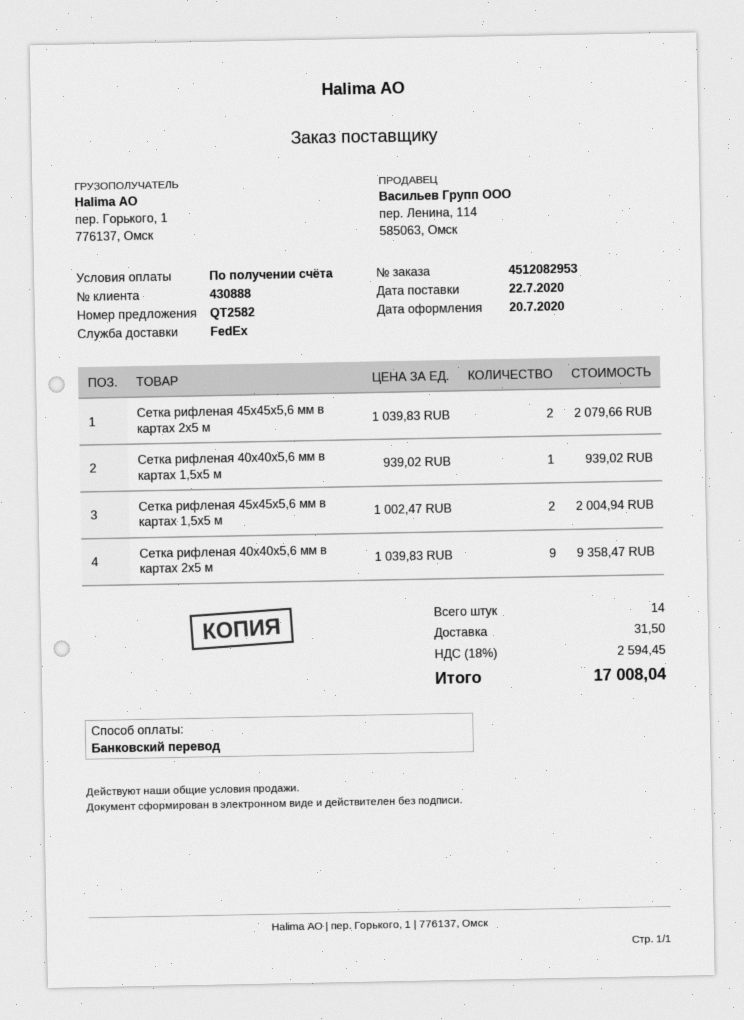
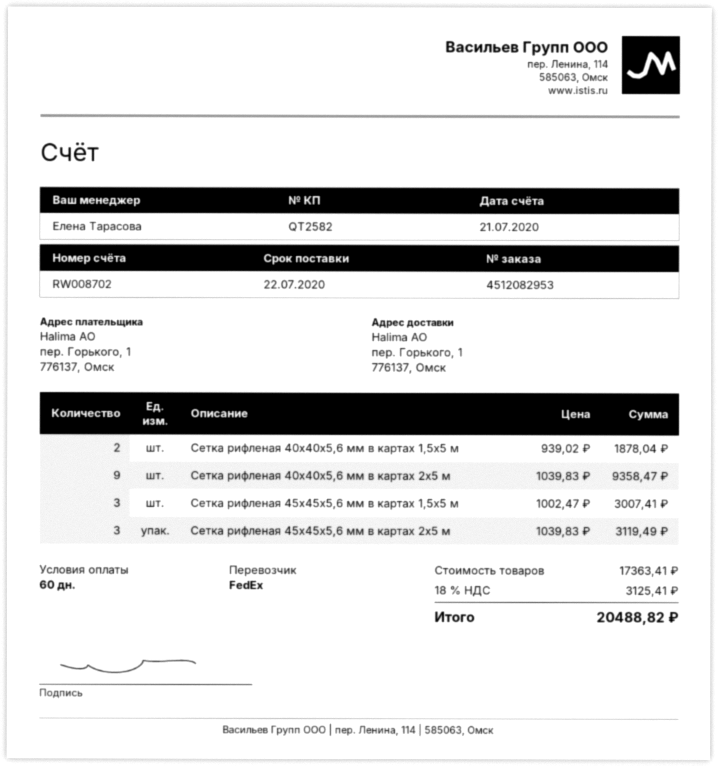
payment terms: on receipt -> 60 days
Сетка рифленая 45х45х5,6 мм в картах 2х5 м: 2 x 1039.83 = 2079.66 -> 3 x 1039.83 = 3119.49
Сетка рифленая 40х40х5,6 мм в картах 1,5х5 м: 1 x 939.02 = 939.02 -> 2 x 939.02 = 1878.04
Сетка рифленая 45х45х5,6 мм в картах 1,5х5 м: 2 x 1002.47 = 2004.94 -> 3 x 1002.47 = 3007.41
shipping: 31.50 -> none
tax: 18% = 2594.45 -> 18% = 3125.41
total: 17008.04 -> 20488.82

